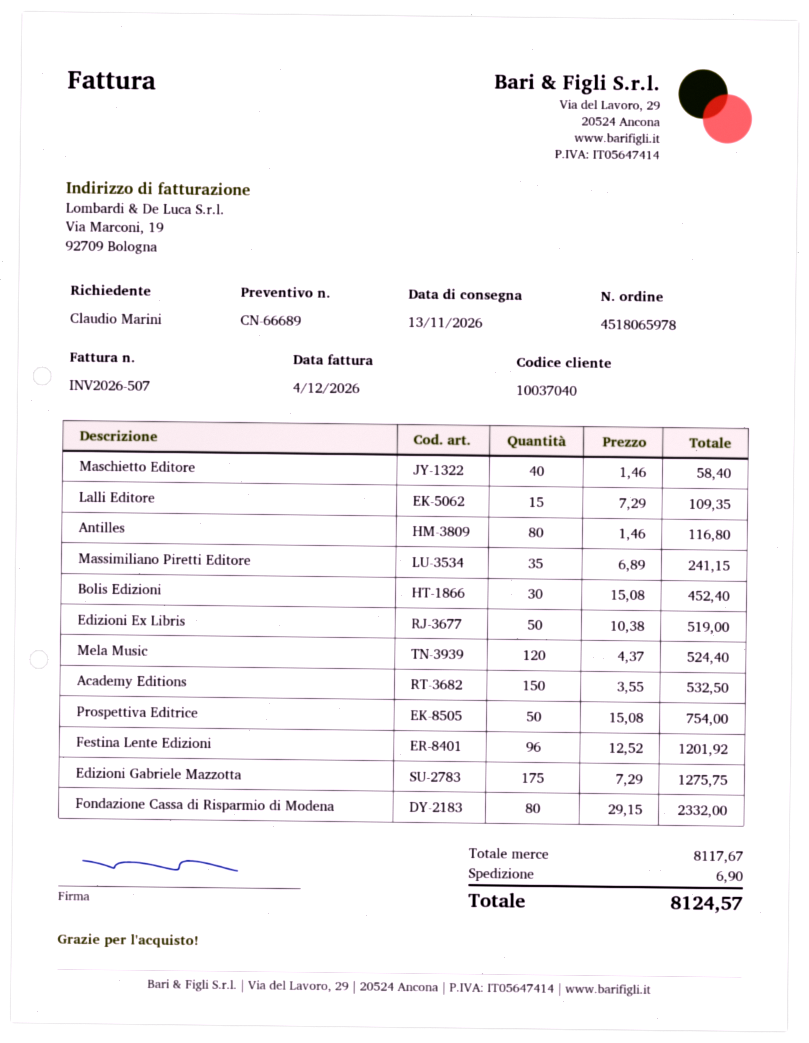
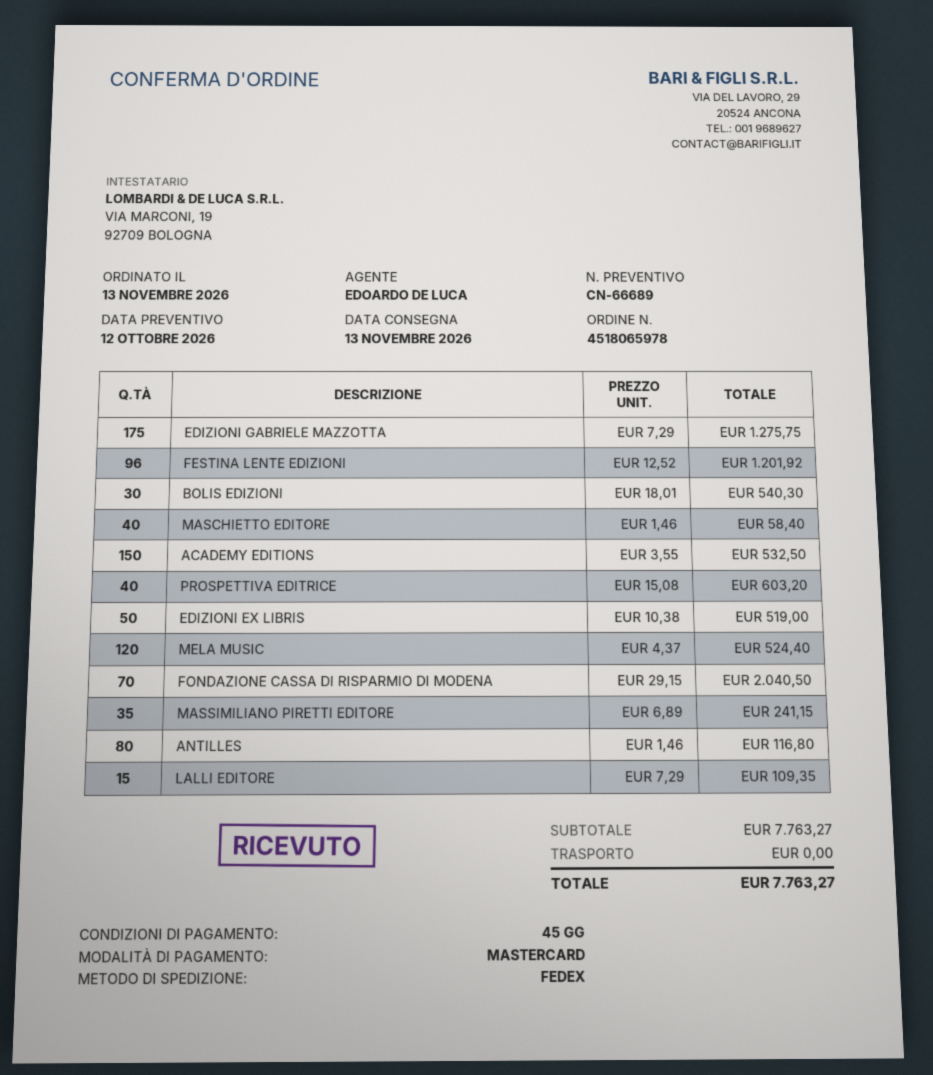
Bolis Edizioni: 30 x 15.08 = 452.40 -> 30 x 18.01 = 540.30
Prospettiva Editrice: 50 x 15.08 = 754.00 -> 40 x 15.08 = 603.20
Fondazione Cassa di Risparmio di Modena: 80 x 29.15 = 2332.00 -> 70 x 29.15 = 2040.50
subtotal: 8117.67 -> 7763.27
shipping: 6.90 -> 0.00
total: 8124.57 -> 7763.27

